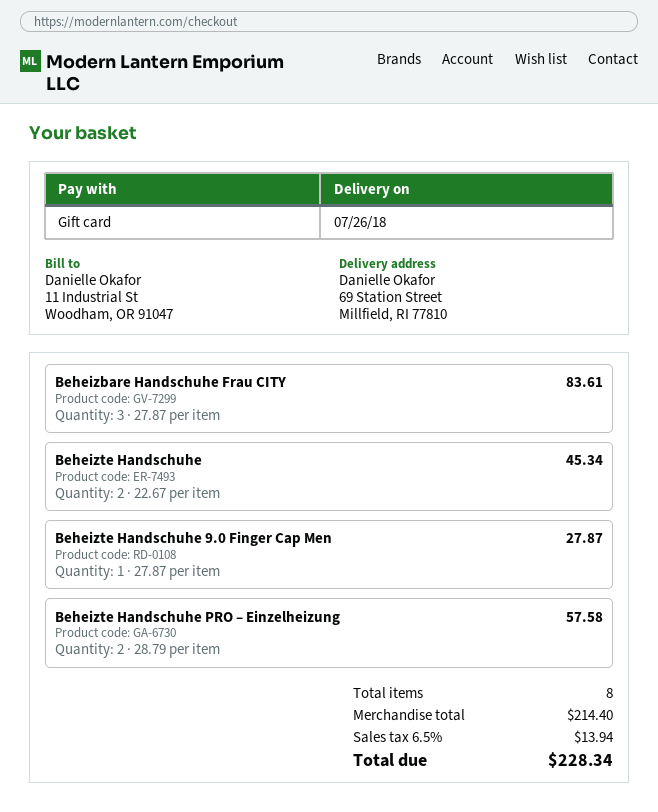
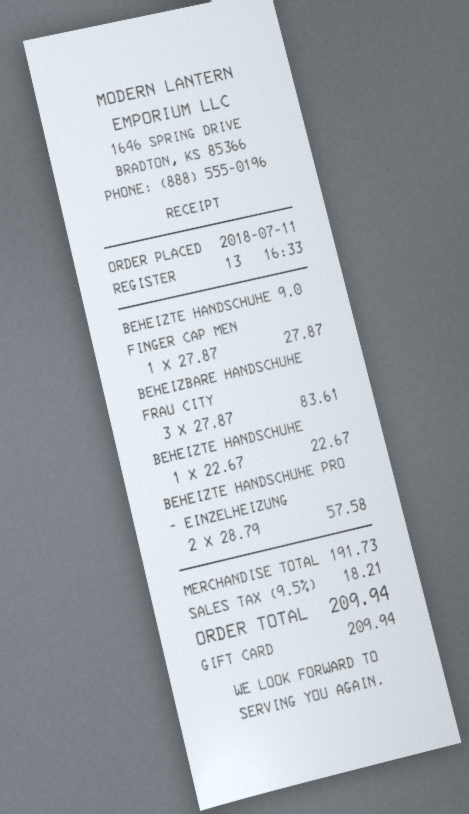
Beheizte Handschuhe: 2 x 22.67 = 45.34 -> 1 x 22.67 = 22.67
subtotal: 214.40 -> 191.73
tax: 6.5% = 13.94 -> 9.5% = 18.21
total: 228.34 -> 209.94

